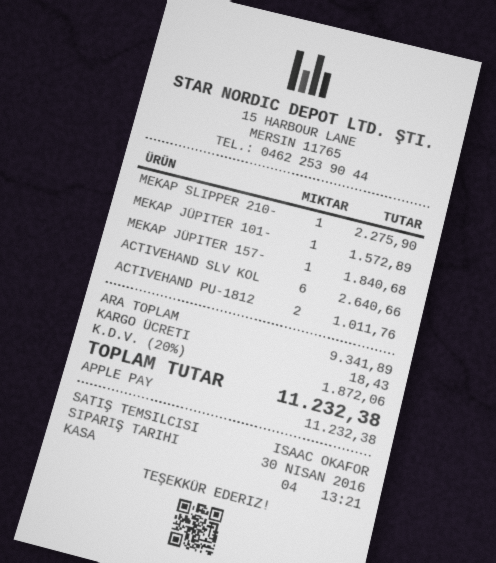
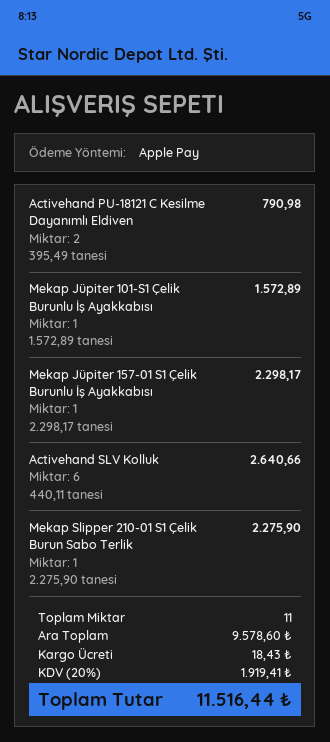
MEKAP JÜPITER 157-: 1 for 1840.68 -> 1 for 2298.17
ACTIVEHAND PU-1812: 2 for 1011.76 -> 2 for 790.98
subtotal: 9341.89 -> 9578.60
tax: 20% = 1872.06 -> 20% = 1919.41
total: 11232.38 -> 11516.44

